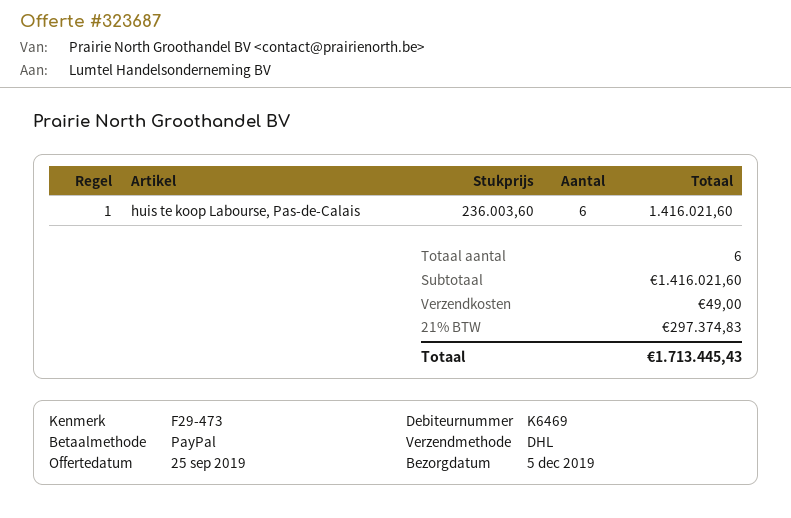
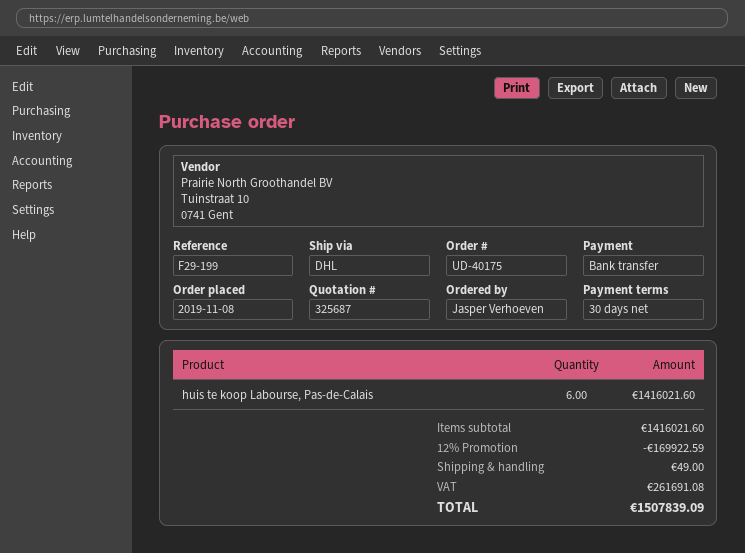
quote number: 323687 -> 325687
reference: F29-473 -> F29-199
payment method: PayPal -> bank transfer
discount: none -> 12% = 169922.59
tax: 297374.83 -> 261691.08
total: 1713445.43 -> 1507839.09

